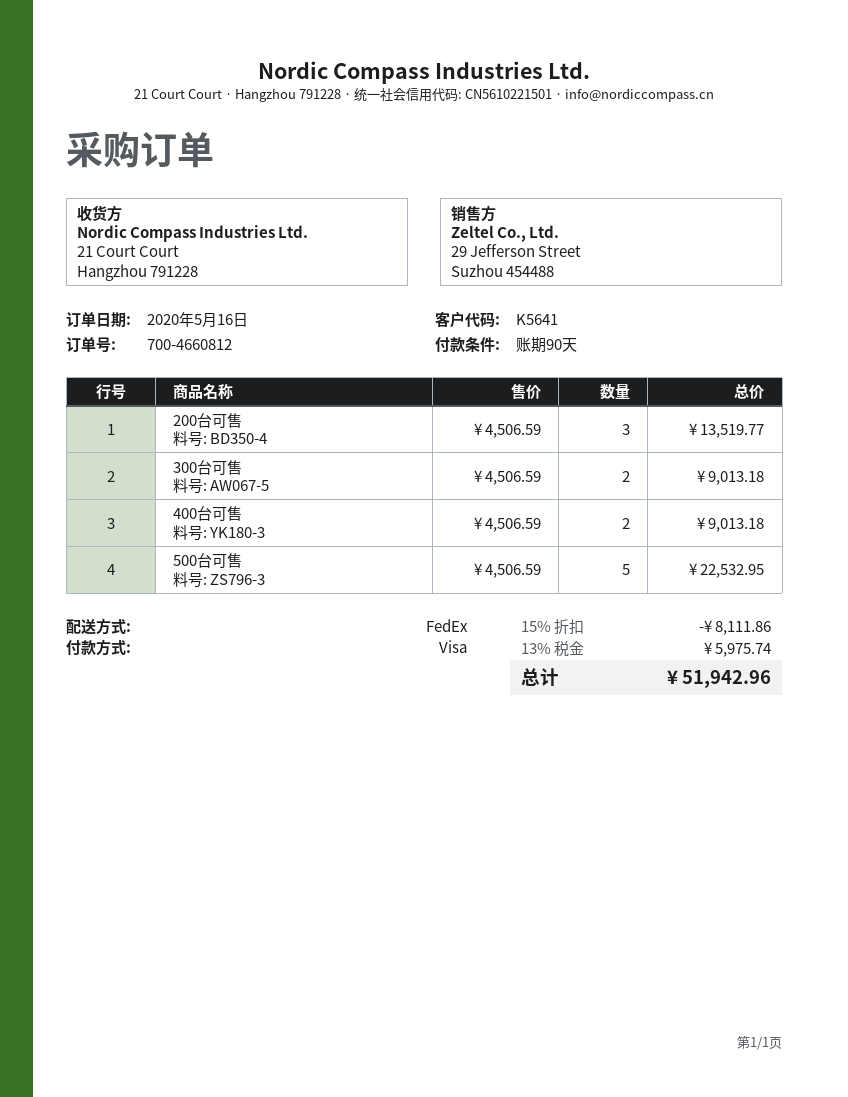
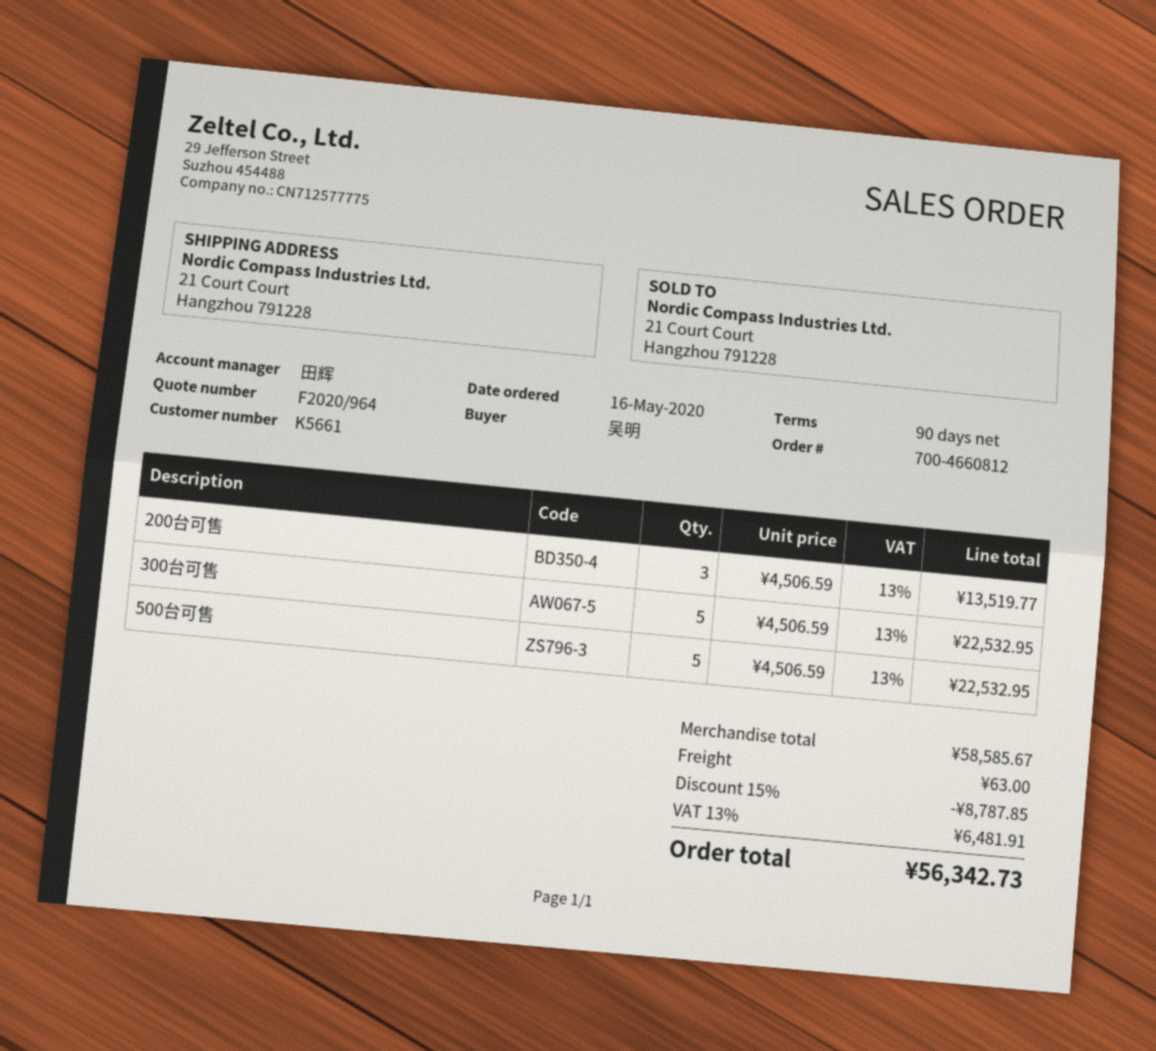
customer number: K5641 -> K5661
300台可售: 2 x 4506.59 = 9013.18 -> 5 x 4506.59 = 22532.95
400台可售: 2 x 4506.59 = 9013.18 -> none
discount: 15% = 8111.86 -> 15% = 8787.85
shipping: none -> 63.00
tax: 13% = 5975.74 -> 13% = 6481.91
total: 51942.96 -> 56342.73

